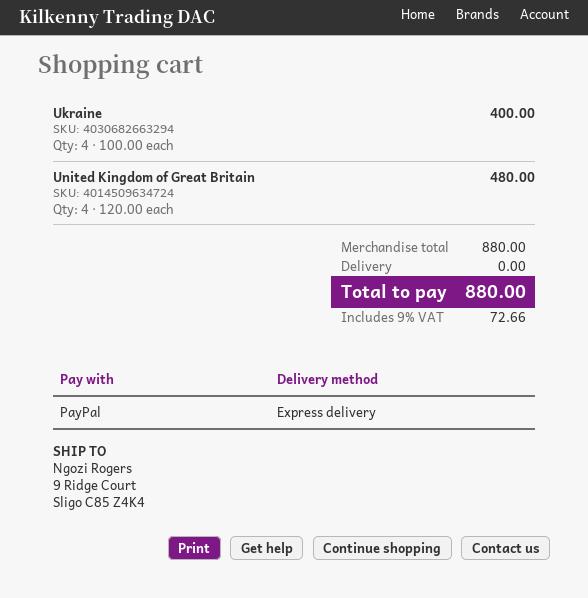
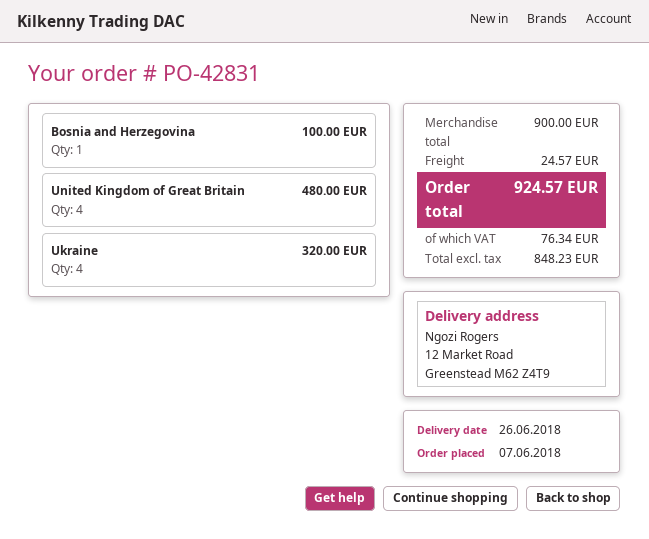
ship to: 9 Ridge Court, Sligo C85 Z4K4 -> 12 Market Road, Greenstead M62 Z4T9
Ukraine: 4 for 400.00 -> 4 for 320.00
Bosnia and Herzegovina: none -> 1 for 100.00
subtotal: 880.00 -> 900.00
shipping: 0.00 -> 24.57
tax: 72.66 -> 76.34
total: 880.00 -> 924.57

